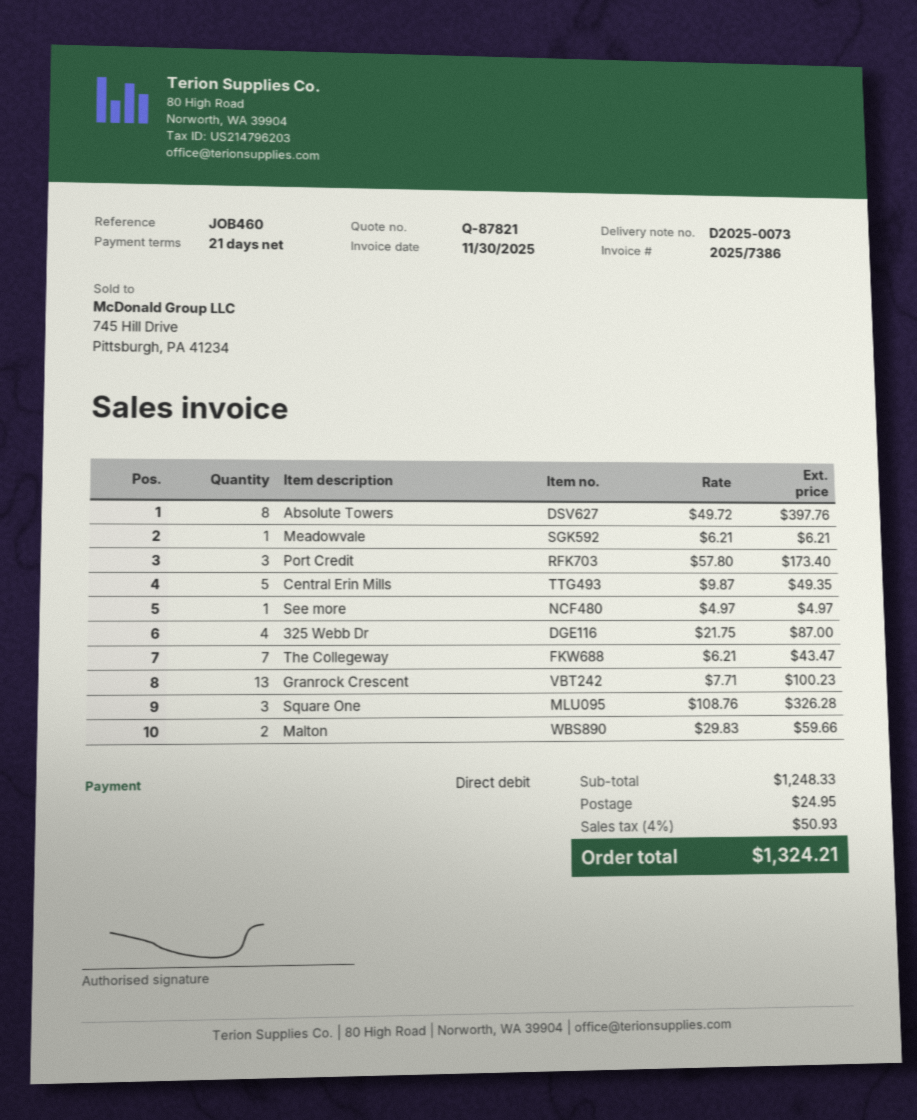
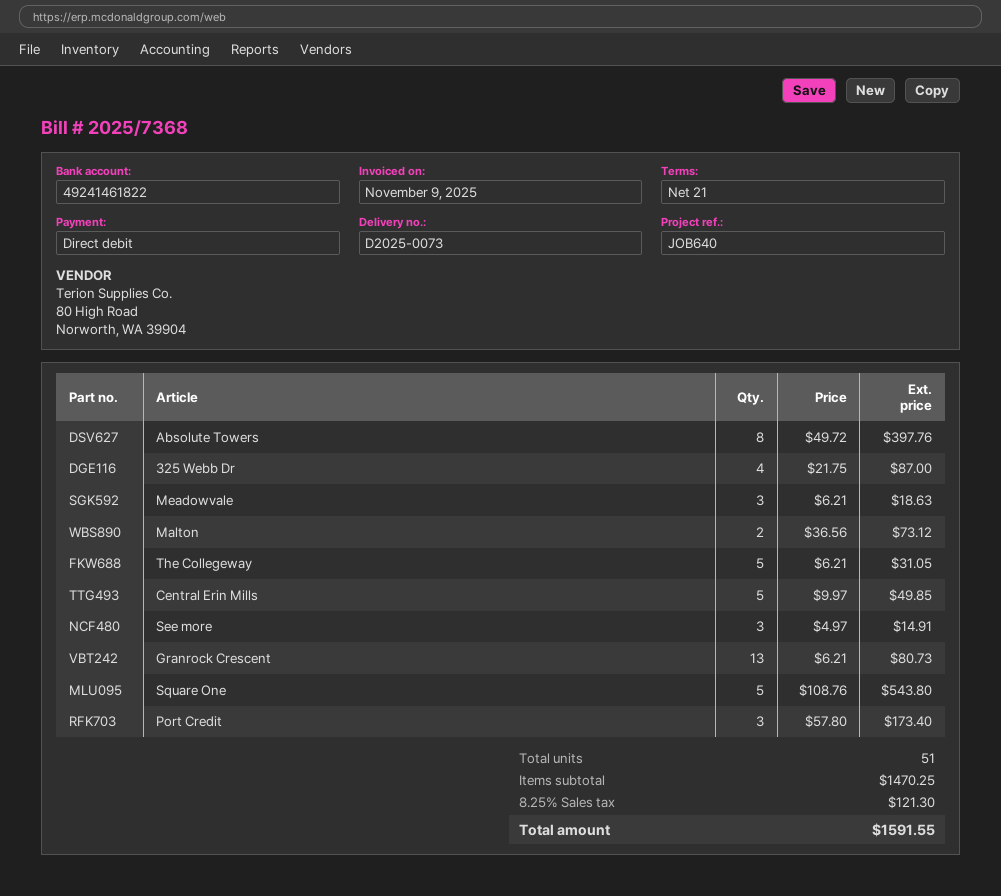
invoice number: 2025/7386 -> 2025/7368
invoice date: 2025-11-30 -> 2025-11-09
reference: JOB460 -> JOB640
Meadowvale: 1 x 6.21 = 6.21 -> 3 x 6.21 = 18.63
Central Erin Mills: 5 x 9.87 = 49.35 -> 5 x 9.97 = 49.85
See more: 1 x 4.97 = 4.97 -> 3 x 4.97 = 14.91
The Collegeway: 7 x 6.21 = 43.47 -> 5 x 6.21 = 31.05
Granrock Crescent: 13 x 7.71 = 100.23 -> 13 x 6.21 = 80.73
Square One: 3 x 108.76 = 326.28 -> 5 x 108.76 = 543.80
Malton: 2 x 29.83 = 59.66 -> 2 x 36.56 = 73.12
subtotal: 1248.33 -> 1470.25
shipping: 24.95 -> none
tax: 4% = 50.93 -> 8.25% = 121.30
total: 1324.21 -> 1591.55

